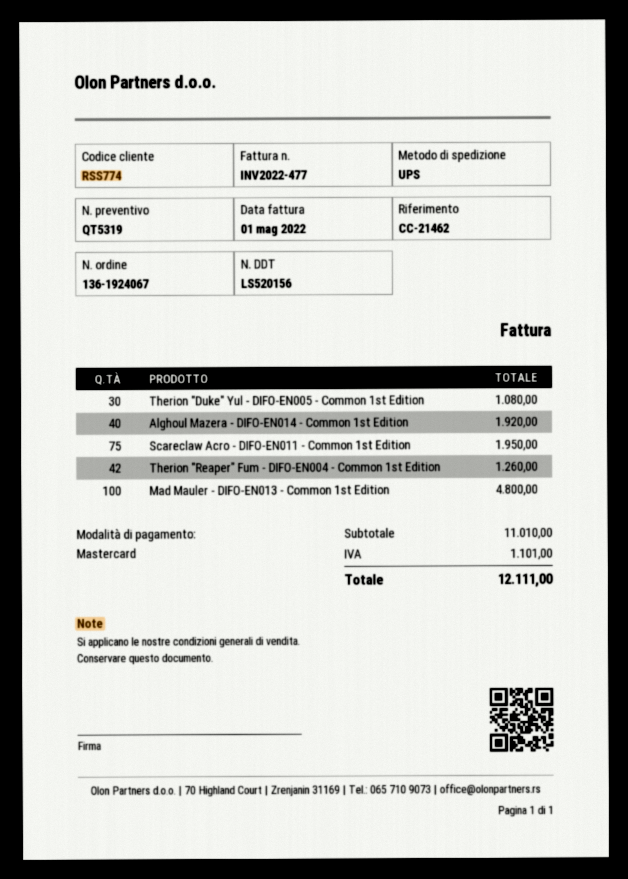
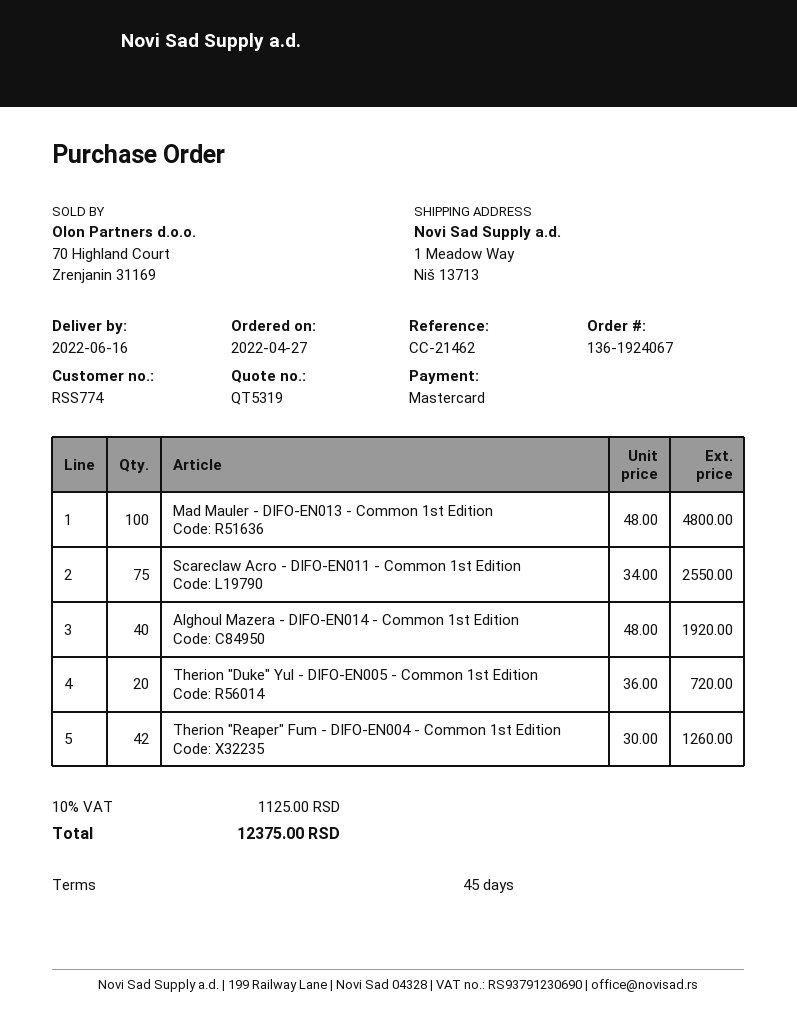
Therion "Duke" Yul - DIFO-EN005 - Common 1st Edition: 30 for 1080.00 -> 20 for 720.00
Scareclaw Acro - DIFO-EN011 - Common 1st Edition: 75 for 1950.00 -> 75 for 2550.00
tax: 1101.00 -> 1125.00
total: 12111.00 -> 12375.00

